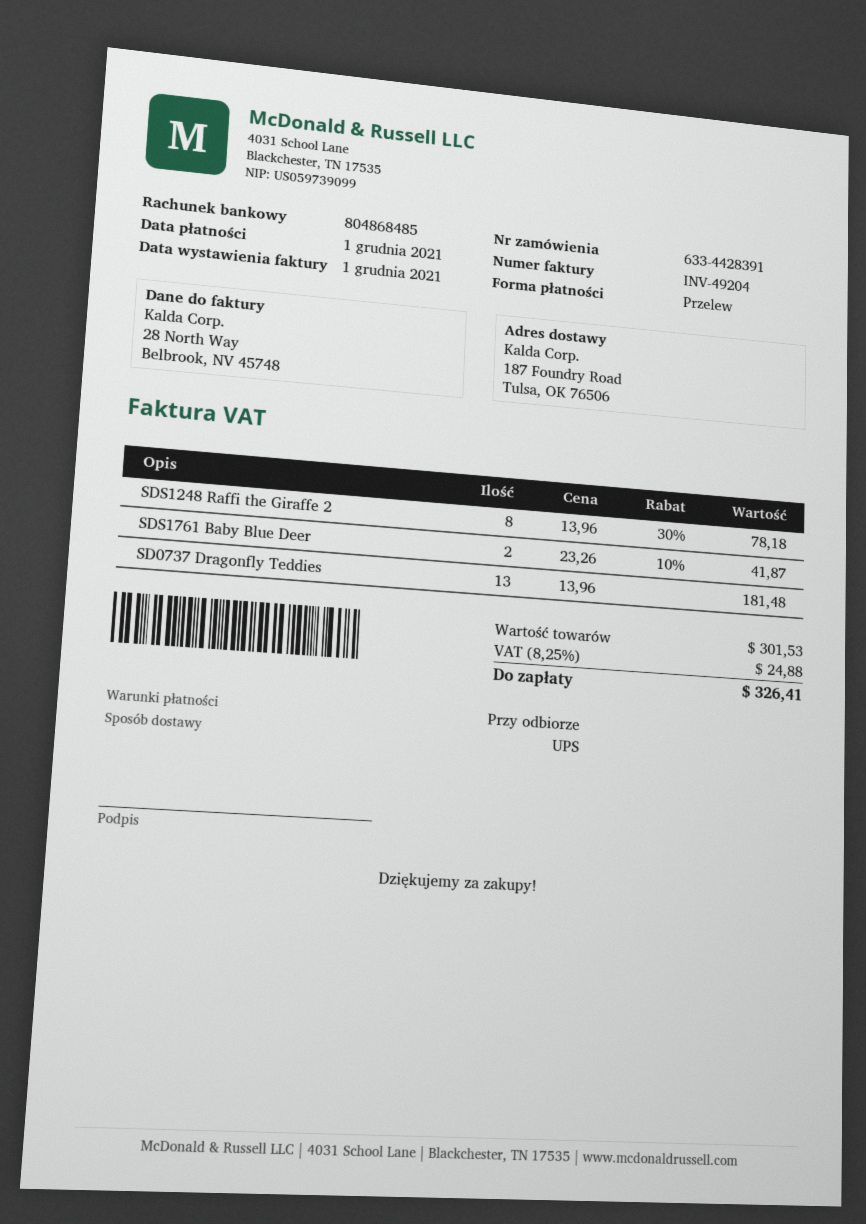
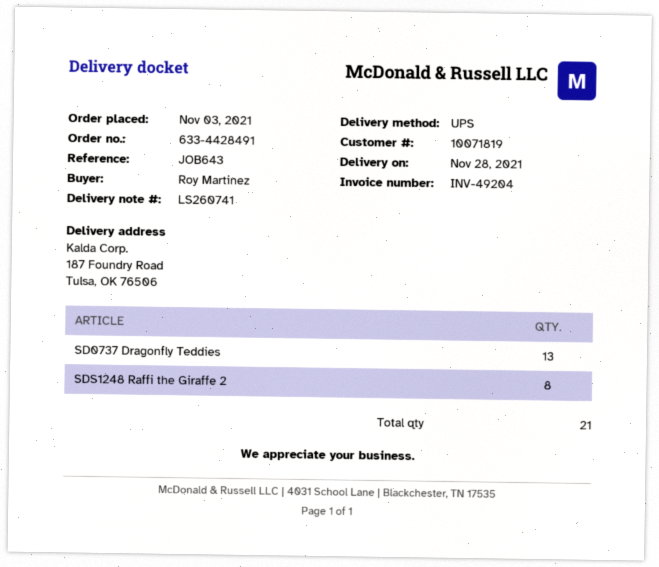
order number: 633-4428391 -> 633-4428491
SDS1761 Baby Blue Deer: 2 -> none

